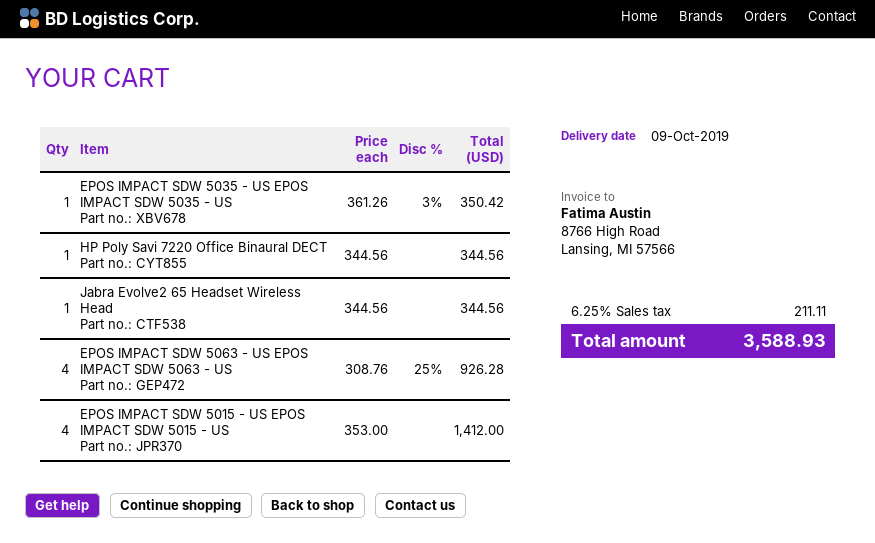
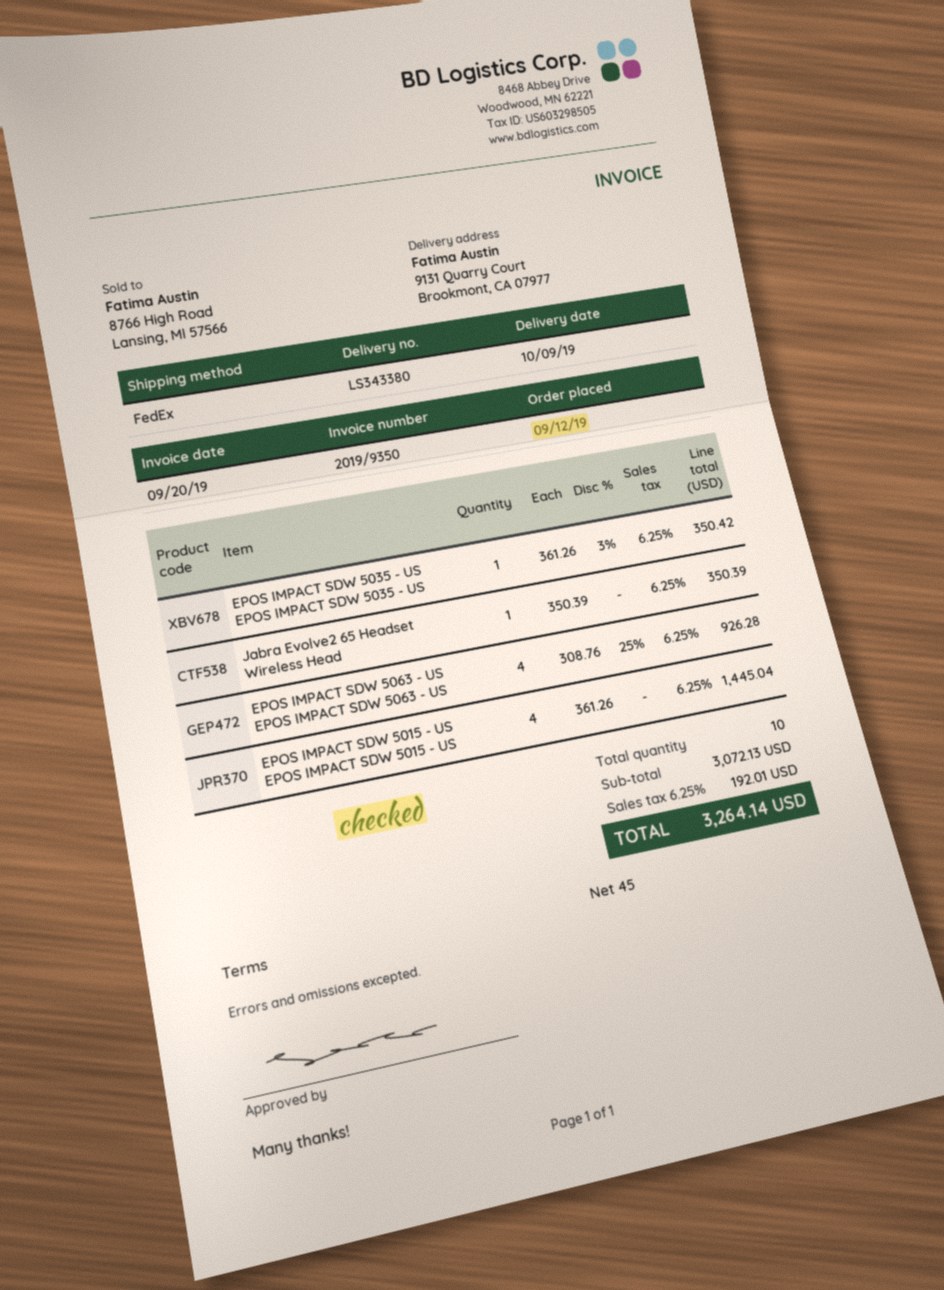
HP Poly Savi 7220 Office Binaural DECT: 1 x 344.56 = 344.56 -> none
Jabra Evolve2 65 Headset Wireless Head: 1 x 344.56 = 344.56 -> 1 x 350.39 = 350.39
EPOS IMPACT SDW 5015 - US EPOS IMPACT SDW 5015 - US: 4 x 353.00 = 1412.00 -> 4 x 361.26 = 1445.04
tax: 6.25% = 211.11 -> 6.25% = 192.01
total: 3588.93 -> 3264.14

